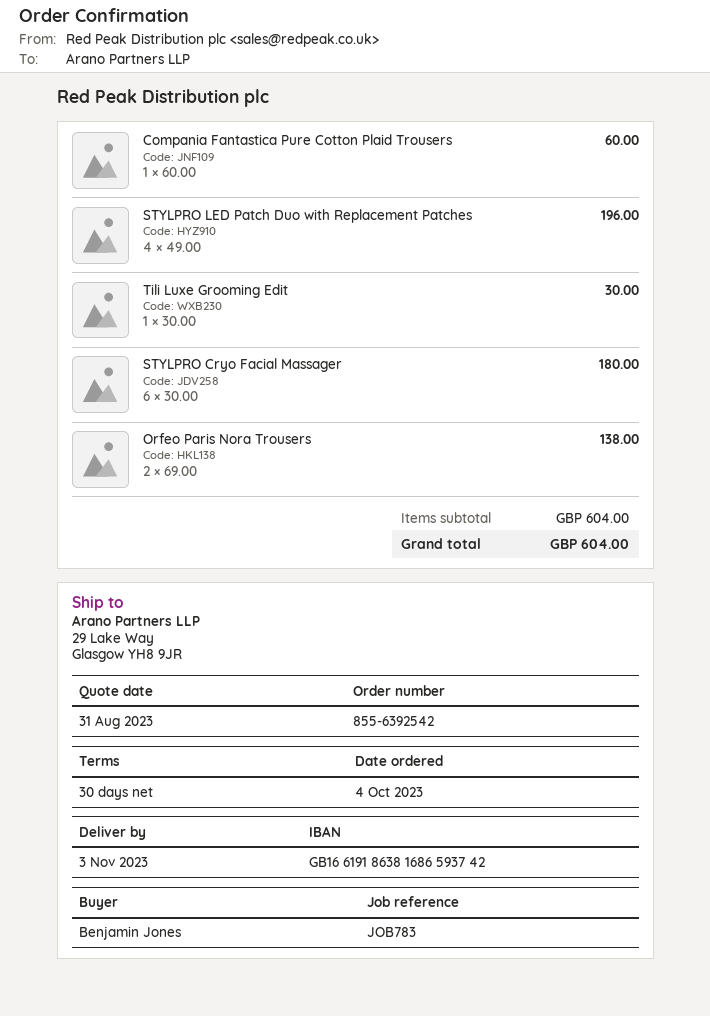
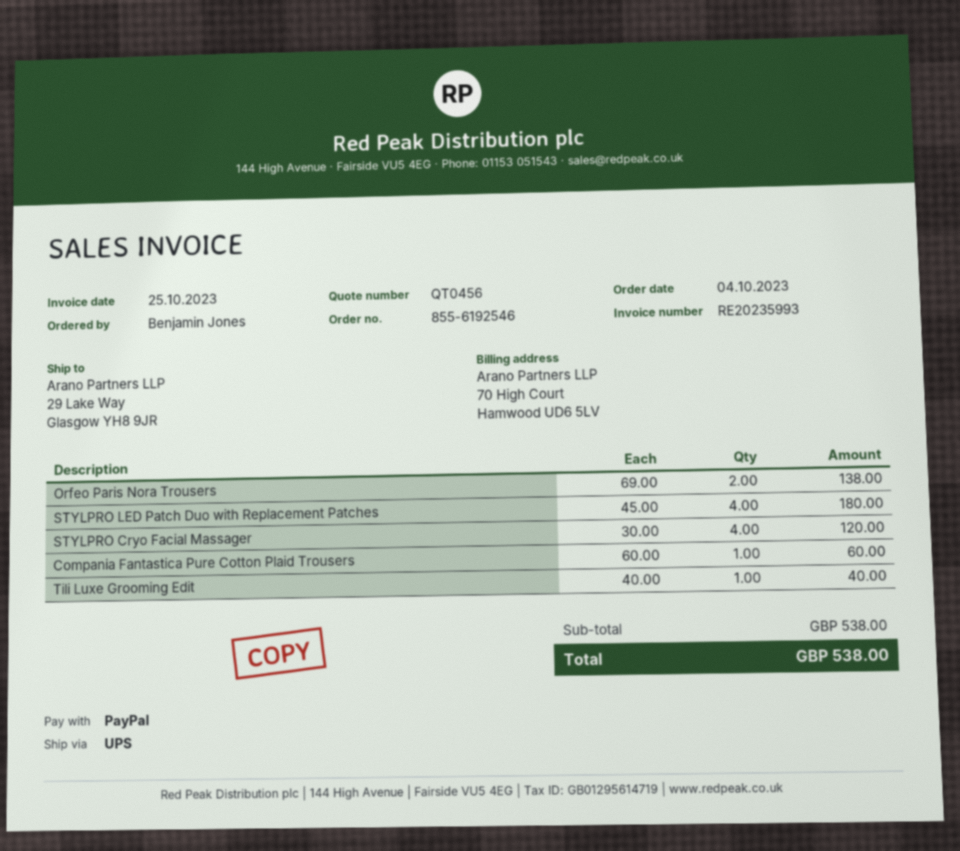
order number: 855-6392542 -> 855-6192546
STYLPRO LED Patch Duo with Replacement Patches: 4 x 49.00 = 196.00 -> 4 x 45.00 = 180.00
Tili Luxe Grooming Edit: 1 x 30.00 = 30.00 -> 1 x 40.00 = 40.00
STYLPRO Cryo Facial Massager: 6 x 30.00 = 180.00 -> 4 x 30.00 = 120.00
subtotal: 604.00 -> 538.00
total: 604.00 -> 538.00

